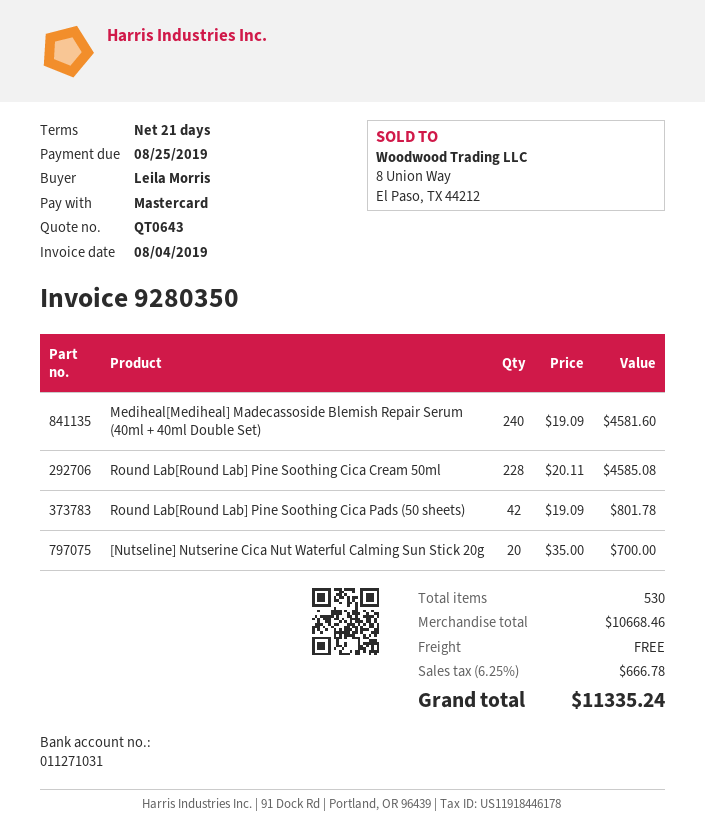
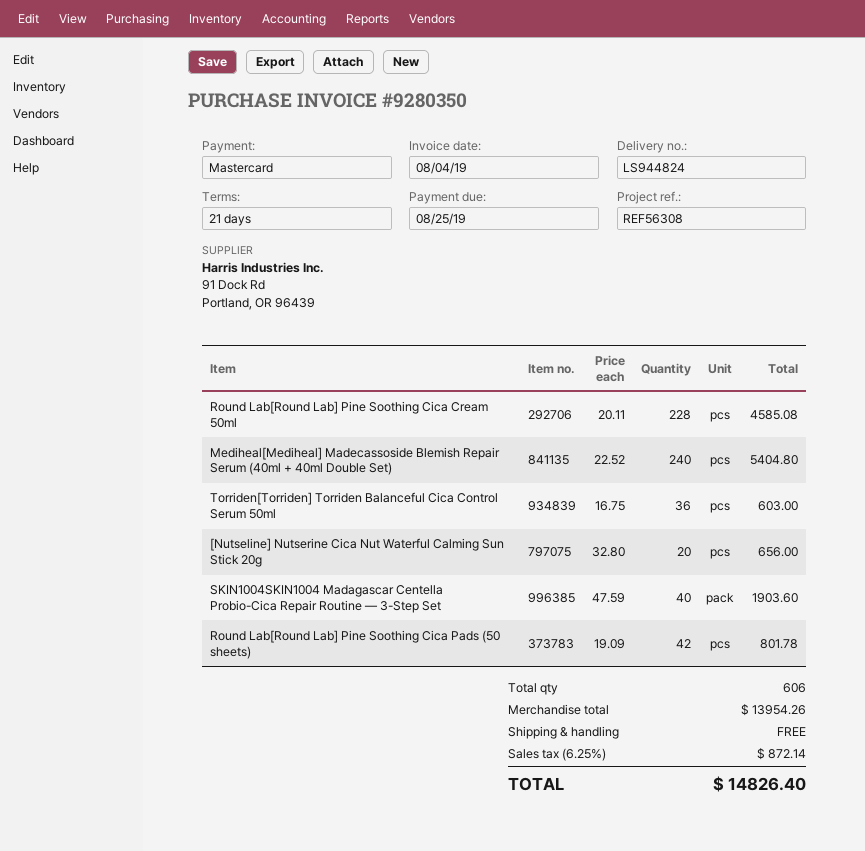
Mediheal[Mediheal] Madecassoside Blemish Repair Serum (40ml + 40ml Double Set): 240 x 19.09 = 4581.60 -> 240 x 22.52 = 5404.80
[Nutseline] Nutserine Cica Nut Waterful Calming Sun Stick 20g: 20 x 35.00 = 700.00 -> 20 x 32.80 = 656.00
Torriden[Torriden] Torriden Balanceful Cica Control Serum 50ml: none -> 36 x 16.75 = 603.00
SKIN1004SKIN1004 Madagascar Centella Probio-Cica Repair Routine — 3-Step Set: none -> 40 x 47.59 = 1903.60
total quantity: 530 -> 606
subtotal: 10668.46 -> 13954.26
tax: 6.25% = 666.78 -> 6.25% = 872.14
total: 11335.24 -> 14826.40

